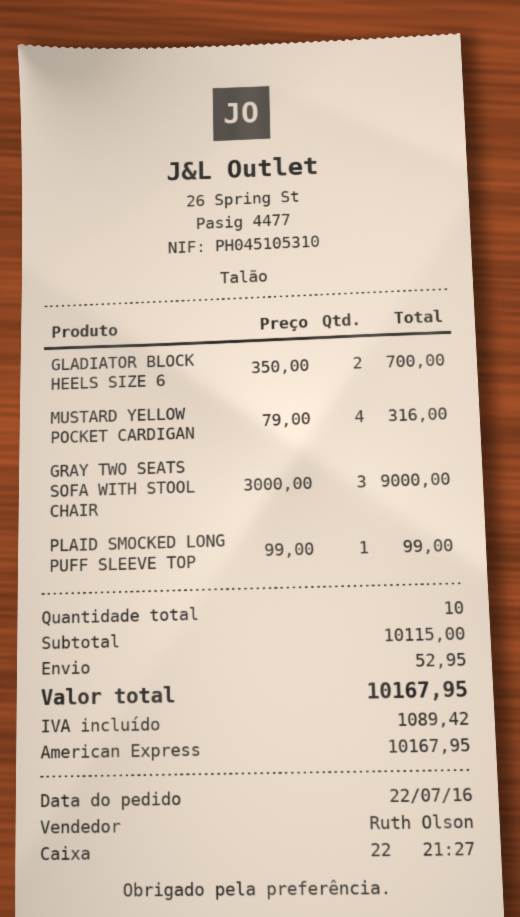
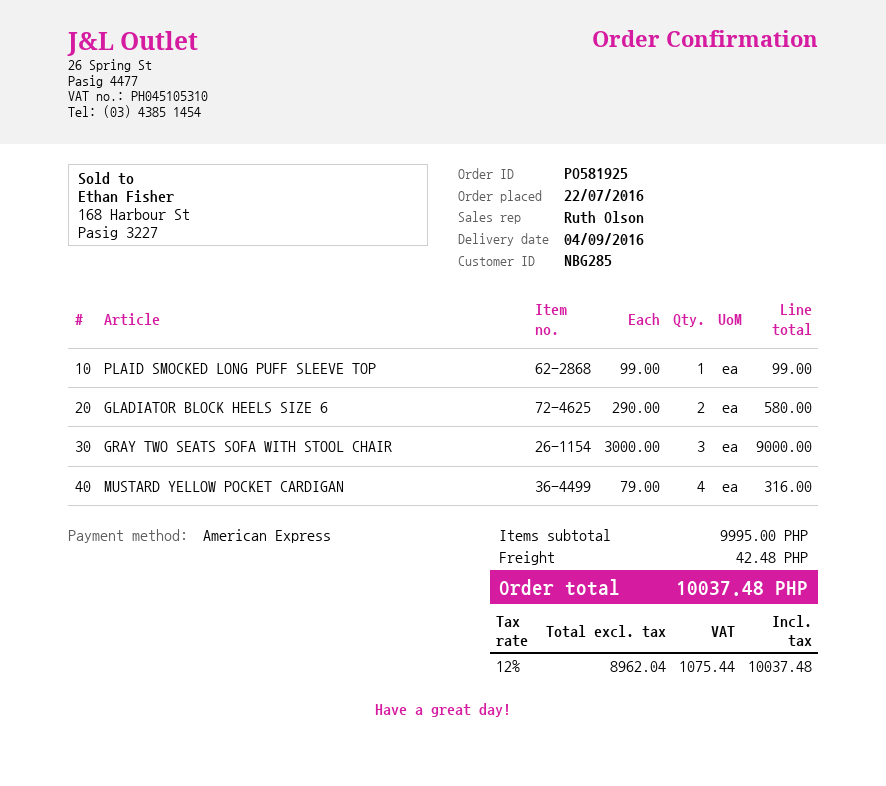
GLADIATOR BLOCK HEELS SIZE 6: 2 x 350.00 = 700.00 -> 2 x 290.00 = 580.00
subtotal: 10115.00 -> 9995.00
shipping: 52.95 -> 42.48
tax: 1089.42 -> 1075.44
total: 10167.95 -> 10037.48

